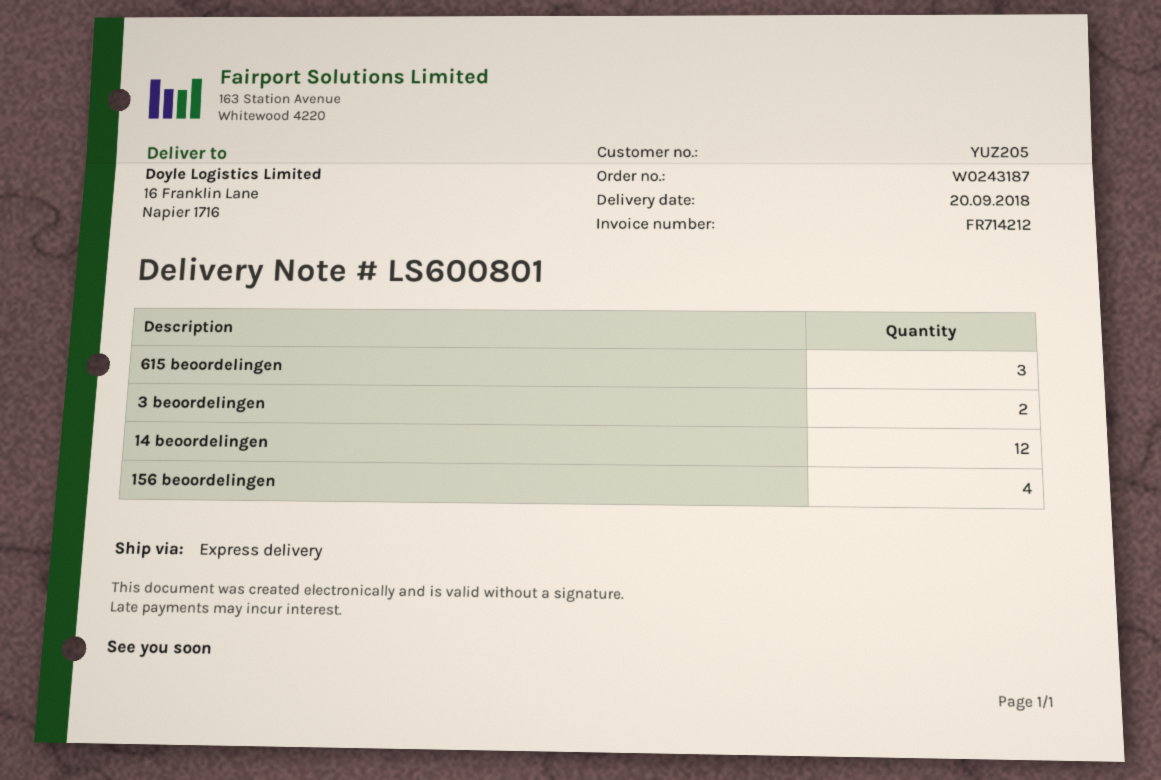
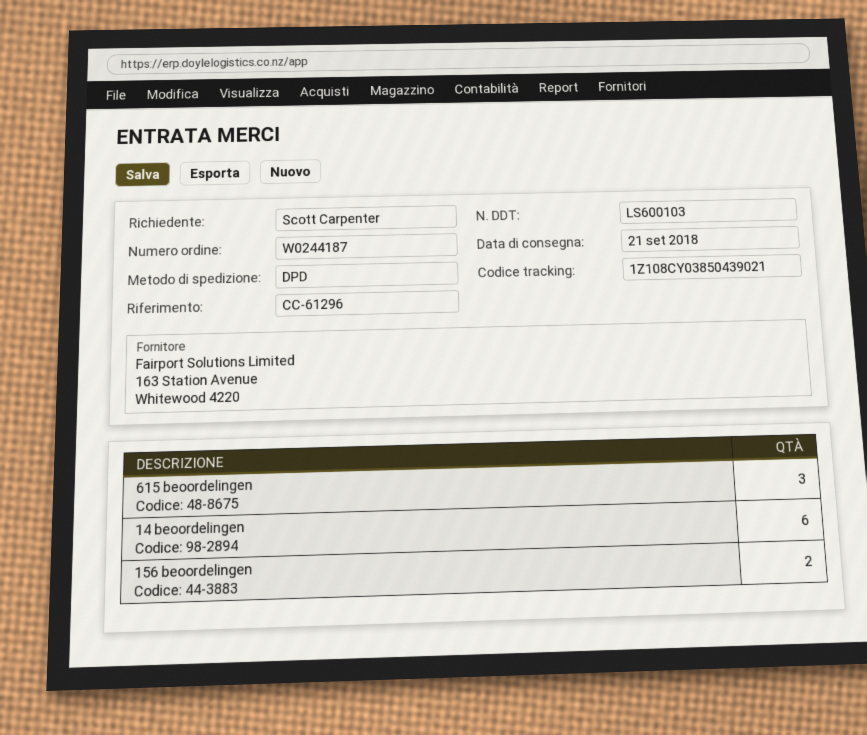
order number: W0243187 -> W0244187
delivery note number: LS600801 -> LS600103
delivery date: 2018-09-20 -> 2018-09-21
shipping method: express -> DPD
3 beoordelingen: 2 -> none
14 beoordelingen: 12 -> 6
156 beoordelingen: 4 -> 2

